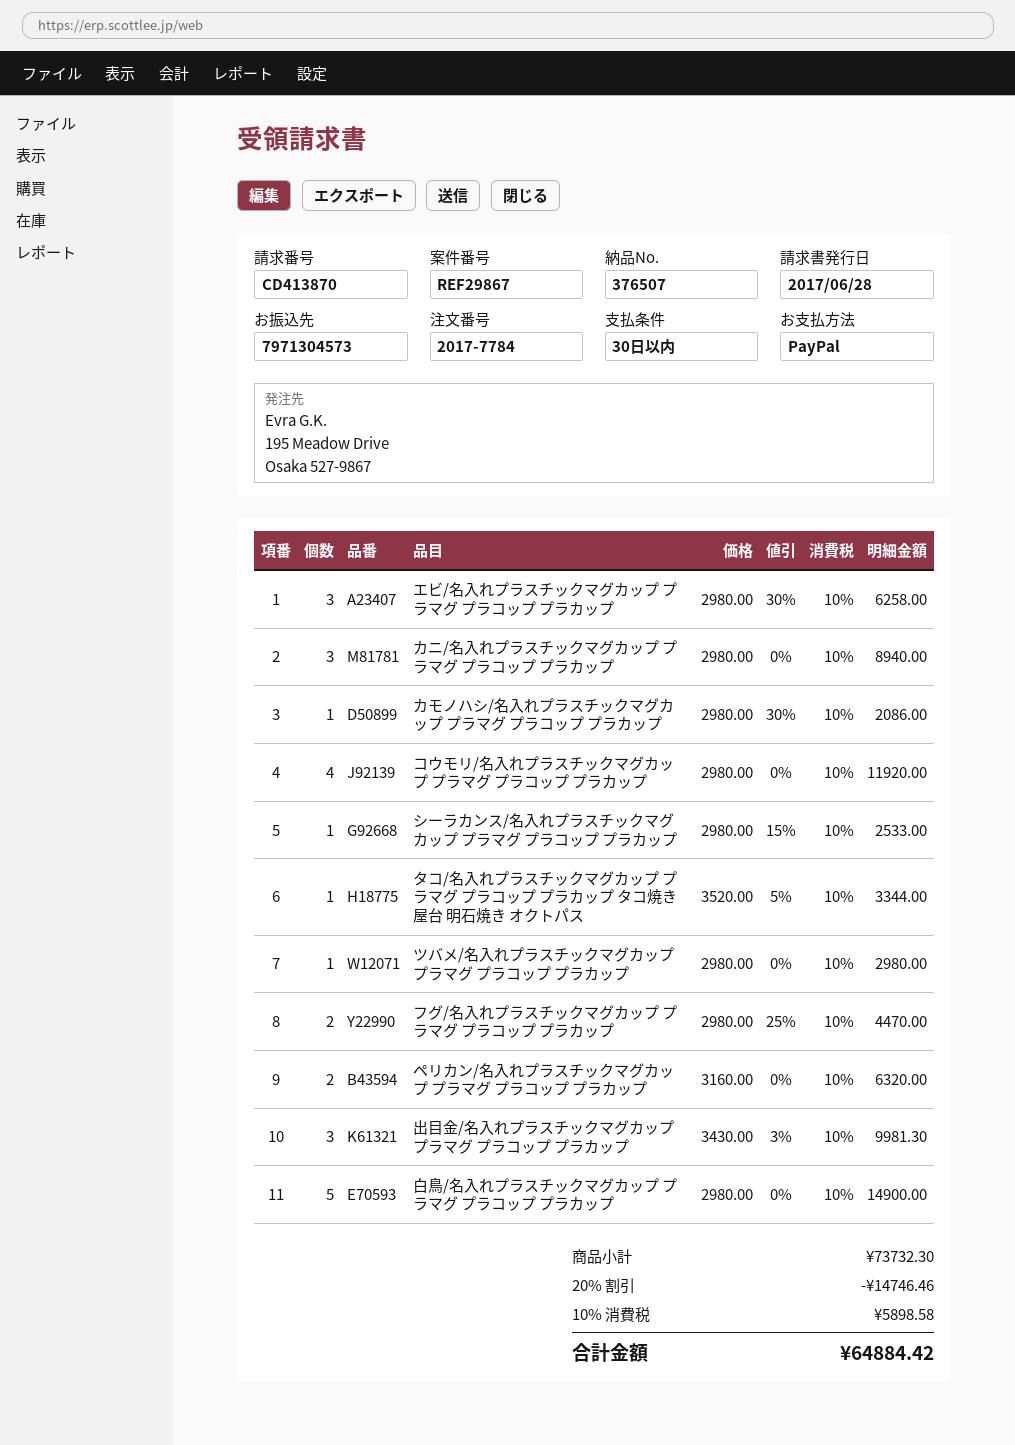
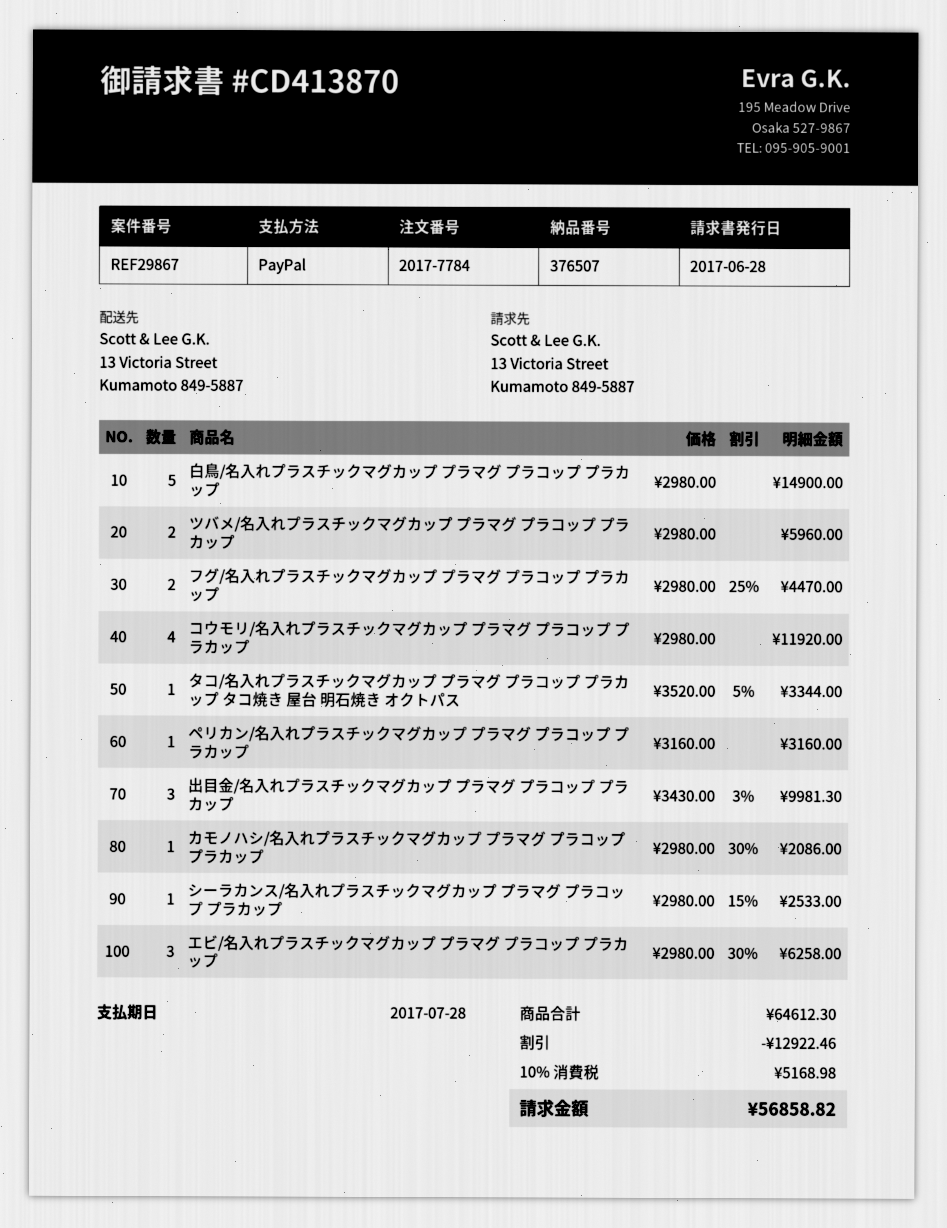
カニ/名入れプラスチックマグカップ プラマグ プラコップ プラカップ: 3 x 2980.00 = 8940.00 -> none
ツバメ/名入れプラスチックマグカップ プラマグ プラコップ プラカップ: 1 x 2980.00 = 2980.00 -> 2 x 2980.00 = 5960.00
ペリカン/名入れプラスチックマグカップ プラマグ プラコップ プラカップ: 2 x 3160.00 = 6320.00 -> 1 x 3160.00 = 3160.00
subtotal: 73732.30 -> 64612.30
discount: 14746.46 -> 12922.46
tax: 10% = 5898.58 -> 10% = 5168.98
total: 64884.42 -> 56858.82

